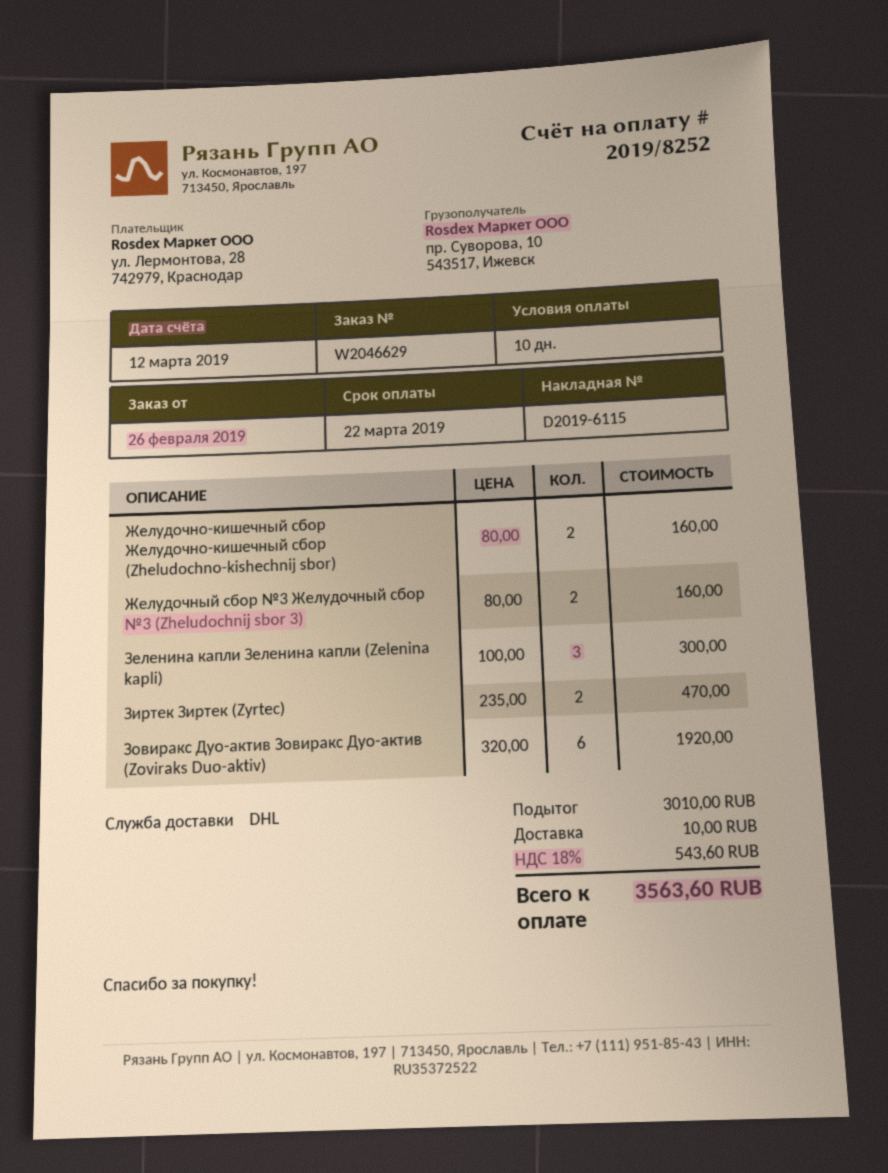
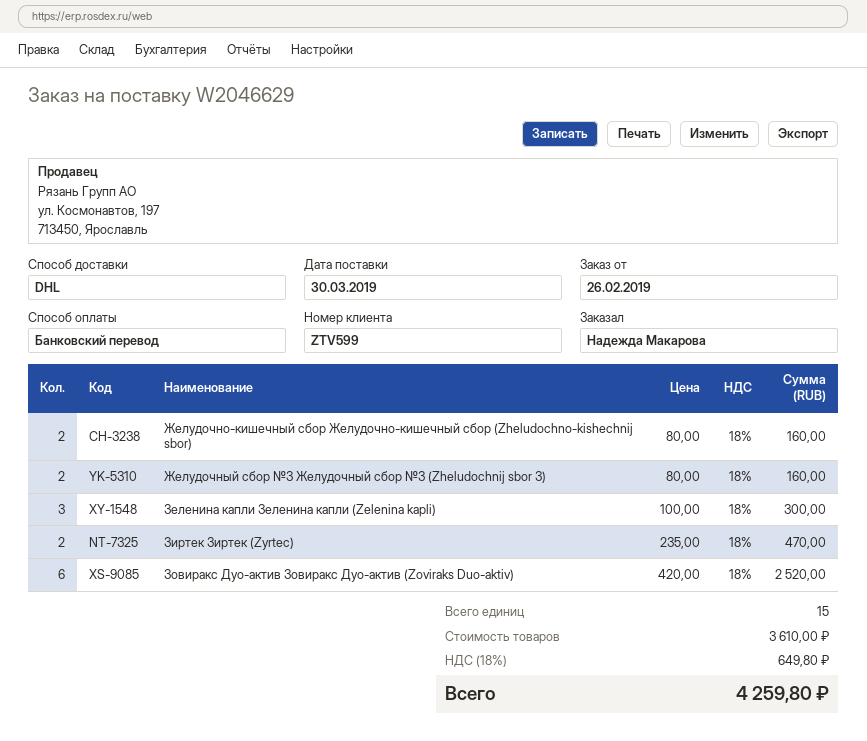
Зовиракс Дуо-актив Зовиракс Дуо-актив (Zoviraks Duo-aktiv): 6 x 320.00 = 1920.00 -> 6 x 420.00 = 2520.00
subtotal: 3010.00 -> 3610.00
shipping: 10.00 -> none
tax: 18% = 543.60 -> 18% = 649.80
total: 3563.60 -> 4259.80

